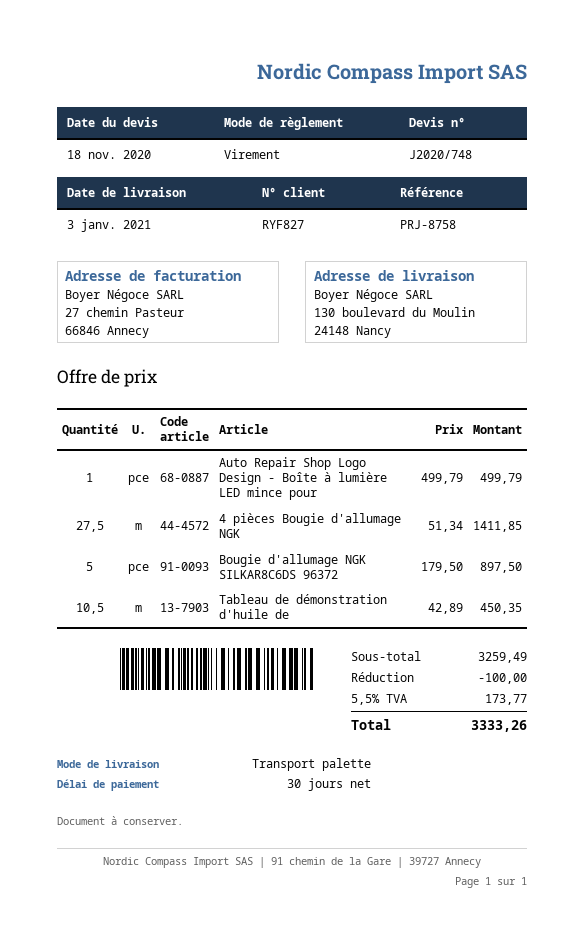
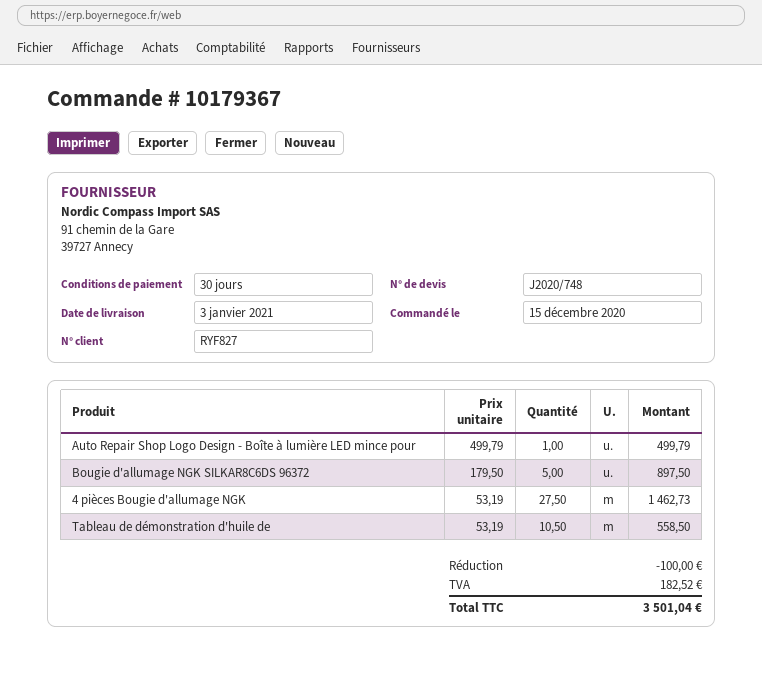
4 pièces Bougie d'allumage NGK: 27.5 x 51.34 = 1411.85 -> 27.5 x 53.19 = 1462.73
Tableau de démonstration d'huile de: 10.5 x 42.89 = 450.35 -> 10.5 x 53.19 = 558.50
tax: 173.77 -> 182.52
total: 3333.26 -> 3501.04

